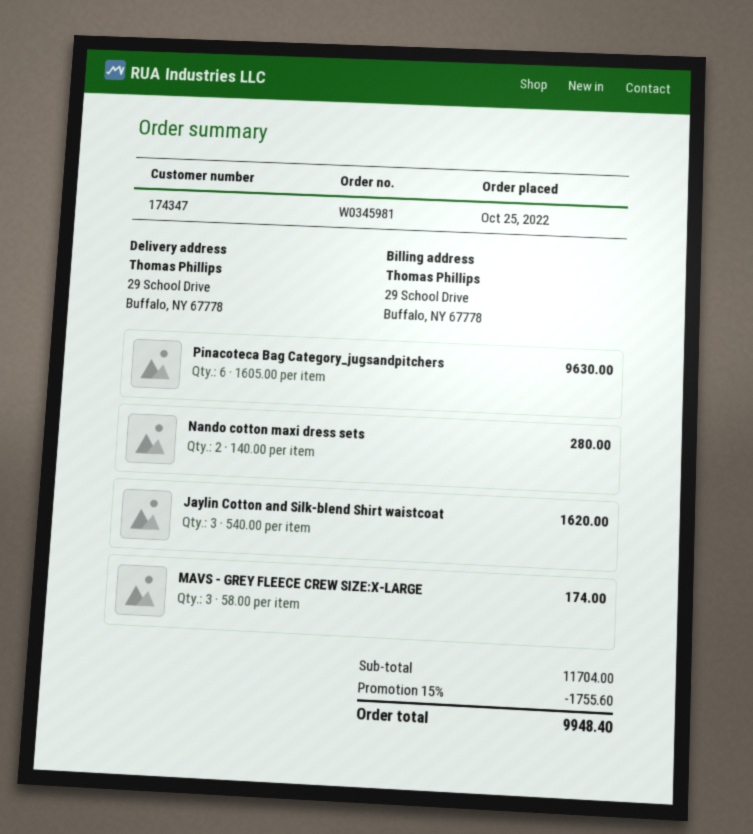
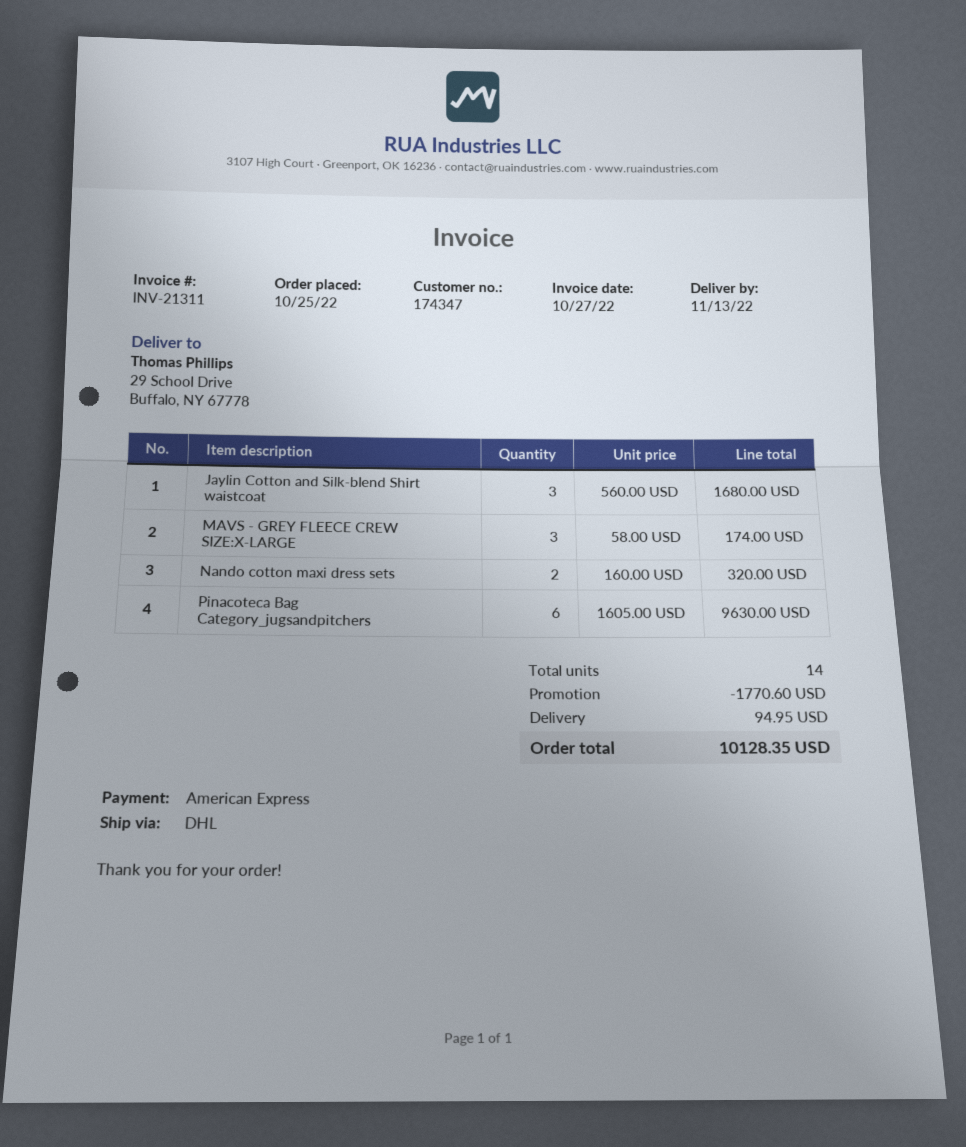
Nando cotton maxi dress sets: 2 x 140.00 = 280.00 -> 2 x 160.00 = 320.00
Jaylin Cotton and Silk-blend Shirt waistcoat: 3 x 540.00 = 1620.00 -> 3 x 560.00 = 1680.00
discount: 1755.60 -> 1770.60
shipping: none -> 94.95
total: 9948.40 -> 10128.35

